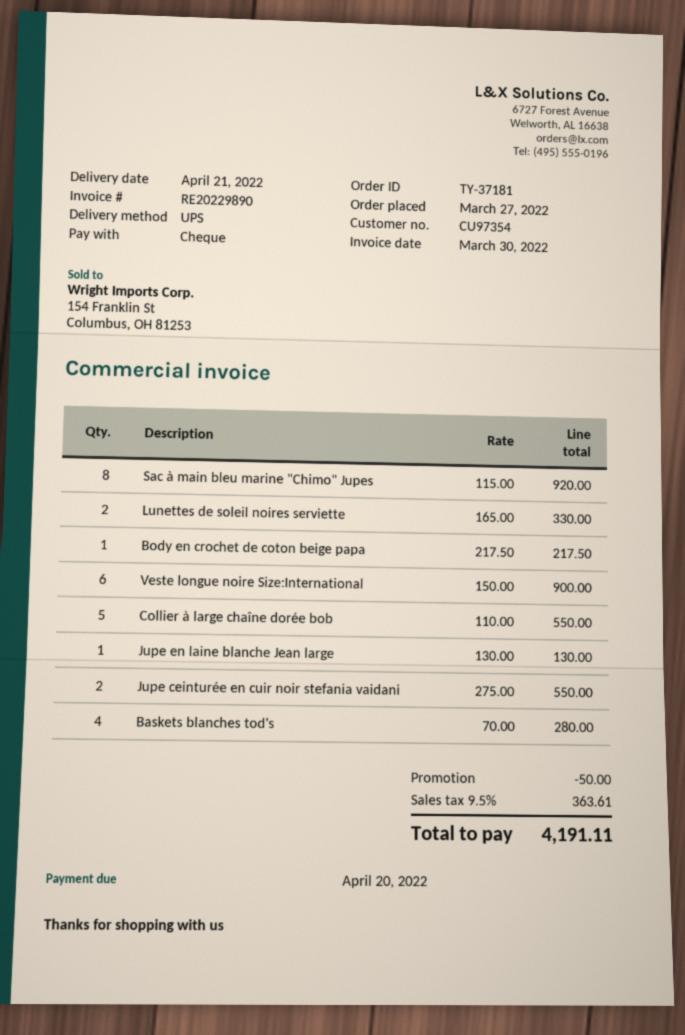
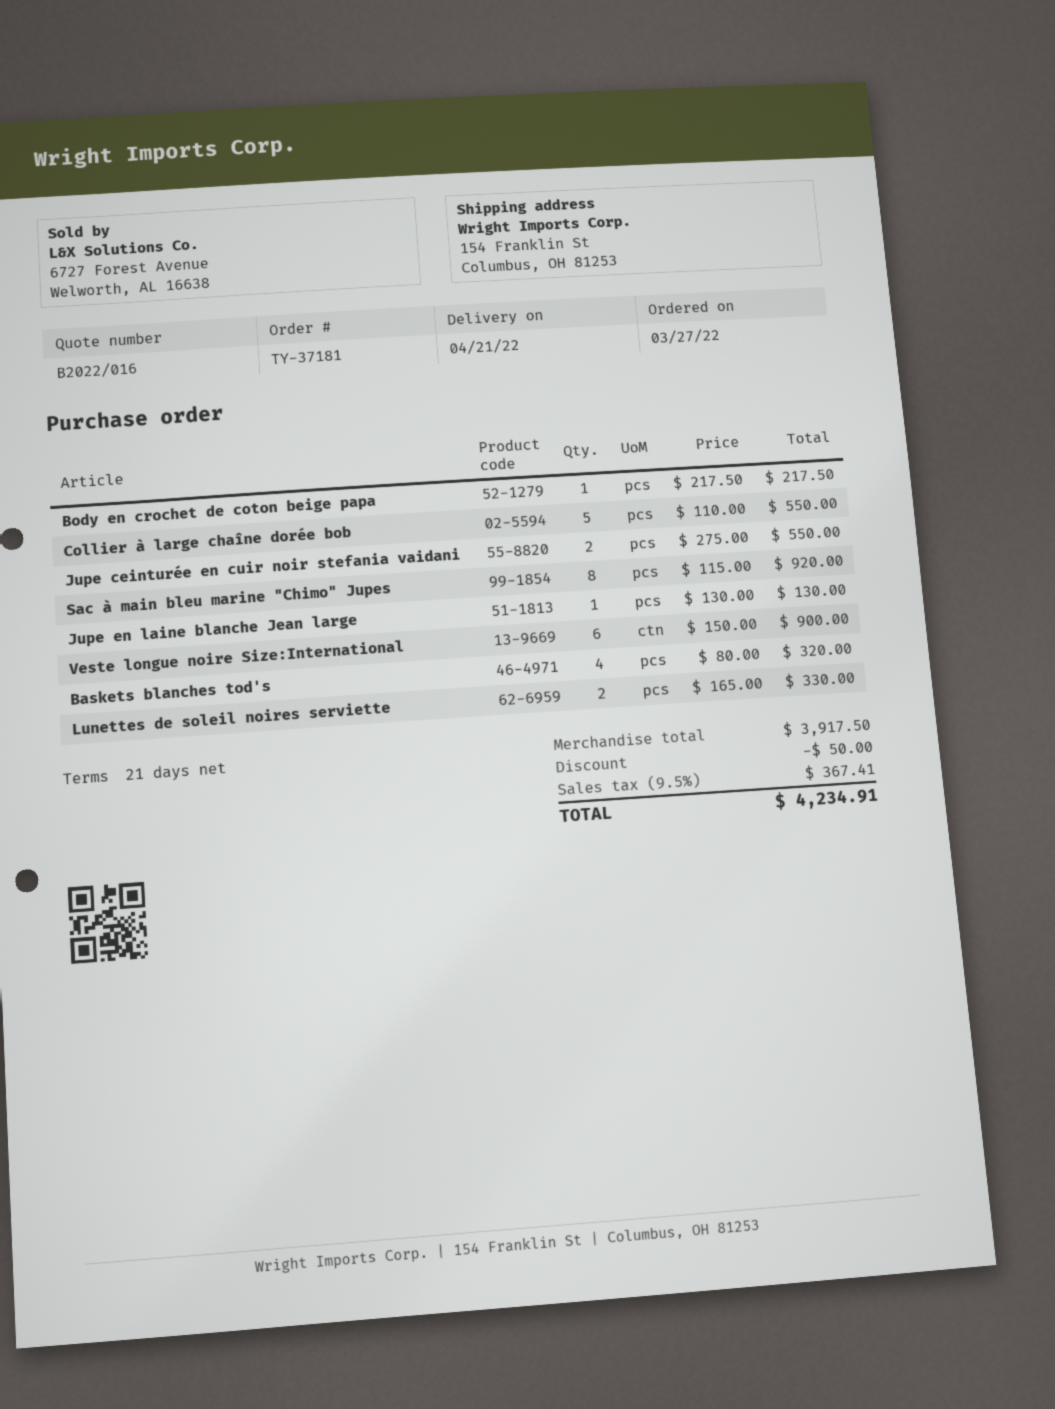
Baskets blanches tod's: 4 x 70.00 = 280.00 -> 4 x 80.00 = 320.00
tax: 9.5% = 363.61 -> 9.5% = 367.41
total: 4191.11 -> 4234.91

